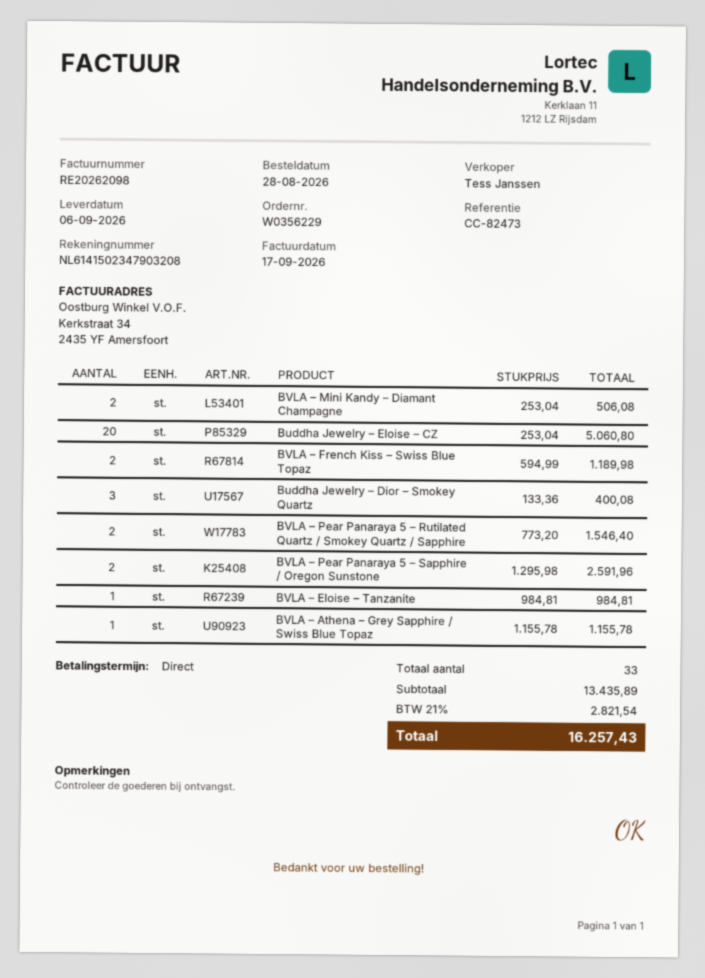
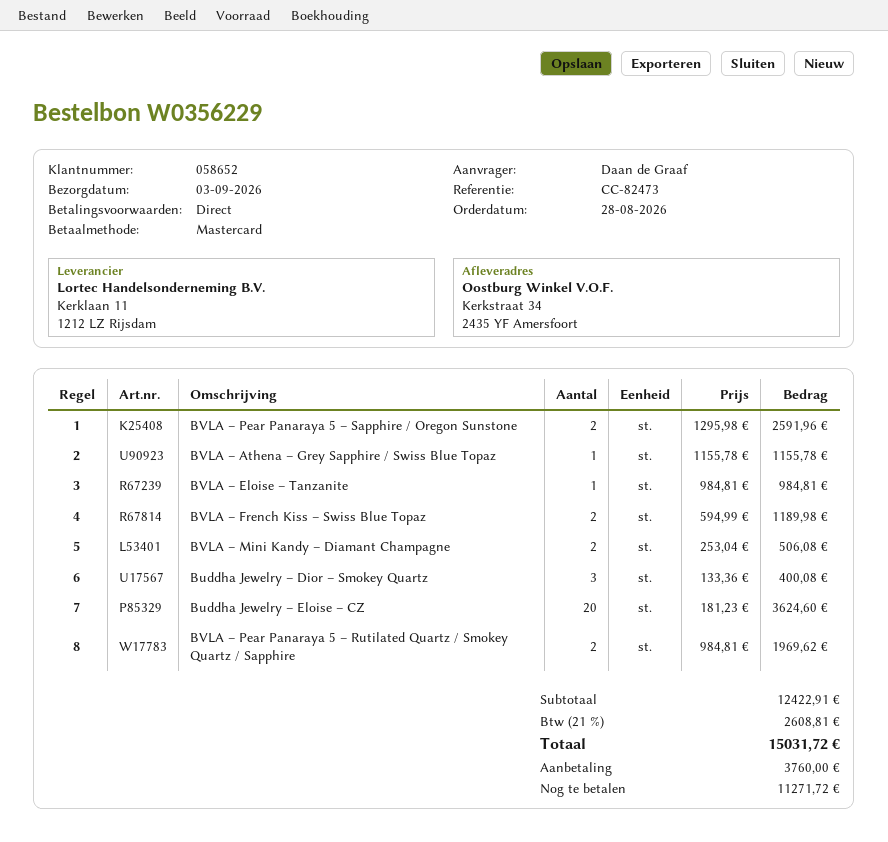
delivery date: 2026-09-06 -> 2026-09-03
Buddha Jewelry – Eloise – CZ: 20 x 253.04 = 5060.80 -> 20 x 181.23 = 3624.60
BVLA – Pear Panaraya 5 – Rutilated Quartz / Smokey Quartz / Sapphire: 2 x 773.20 = 1546.40 -> 2 x 984.81 = 1969.62
subtotal: 13435.89 -> 12422.91
tax: 21% = 2821.54 -> 21% = 2608.81
total: 16257.43 -> 15031.72

